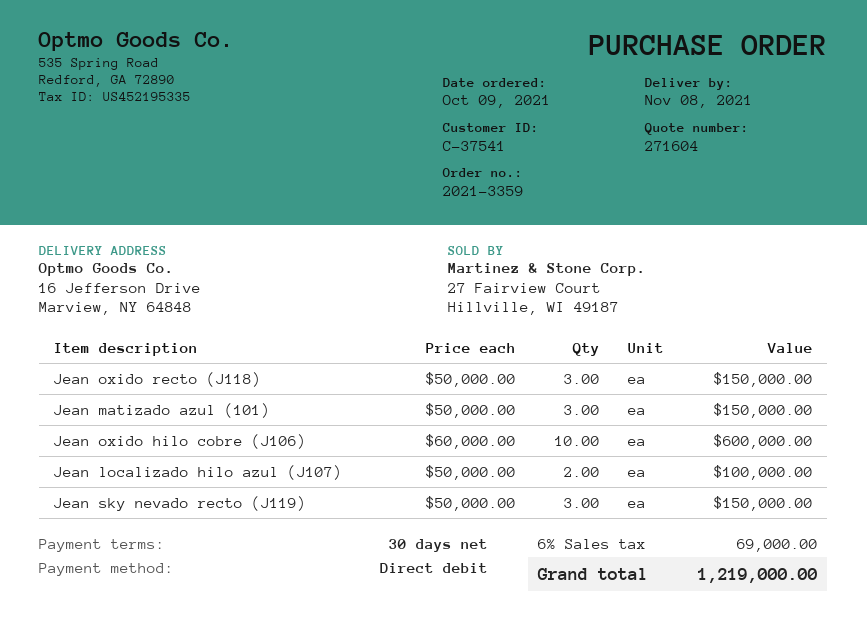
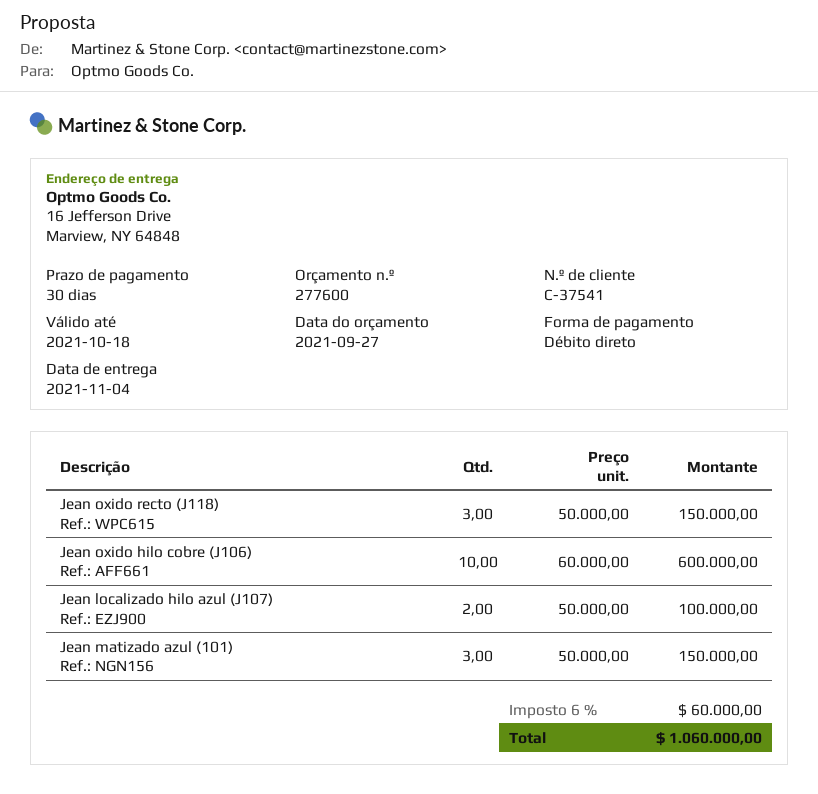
quote number: 271604 -> 277600
delivery date: 2021-11-08 -> 2021-11-04
Jean sky nevado recto (J119): 3 x 50000.00 = 150000.00 -> none
tax: 6% = 69000.00 -> 6% = 60000.00
total: 1219000.00 -> 1060000.00

